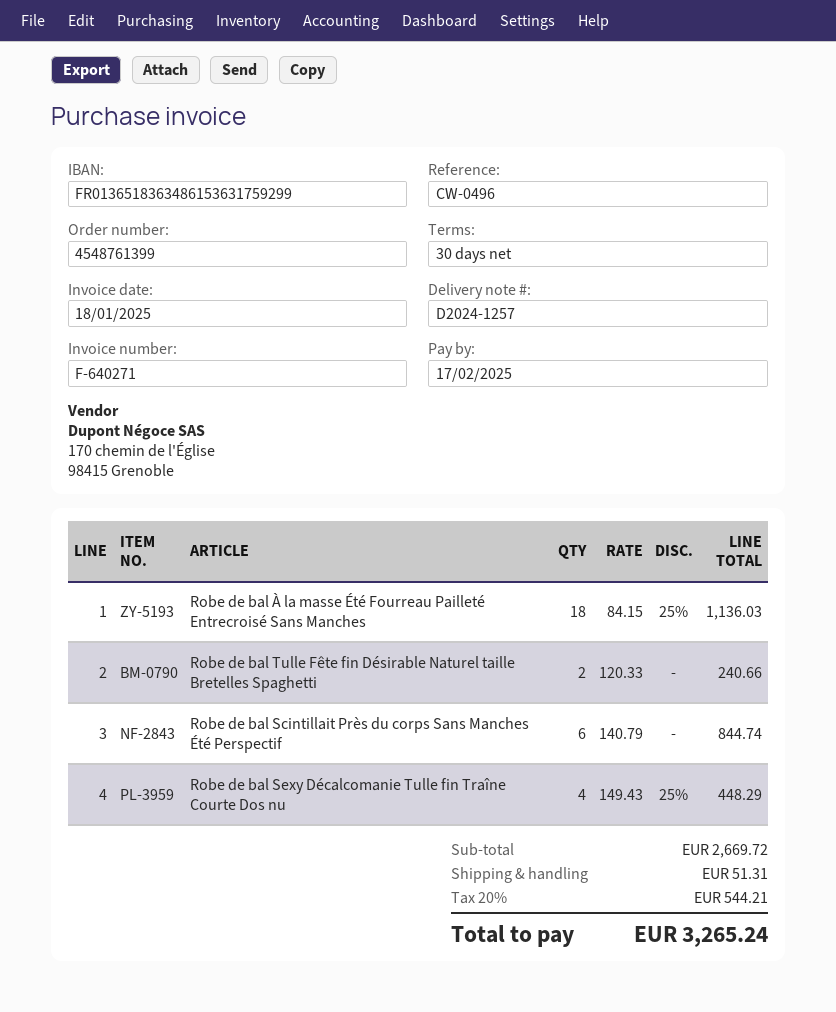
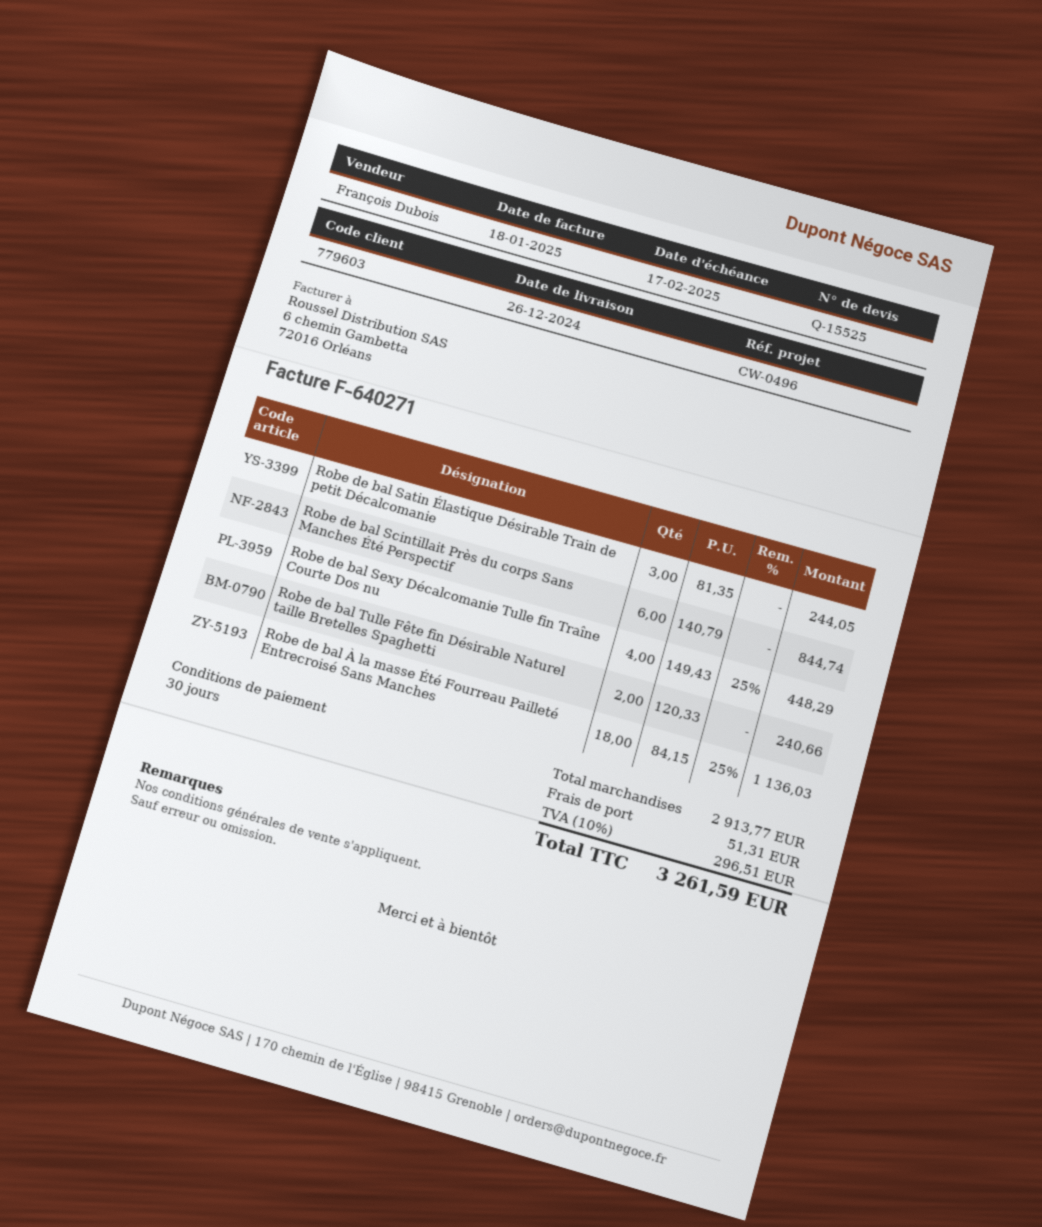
Robe de bal Satin Élastique Désirable Train de petit Décalcomanie: none -> 3 x 81.35 = 244.05
subtotal: 2669.72 -> 2913.77
tax: 20% = 544.21 -> 10% = 296.51
total: 3265.24 -> 3261.59

